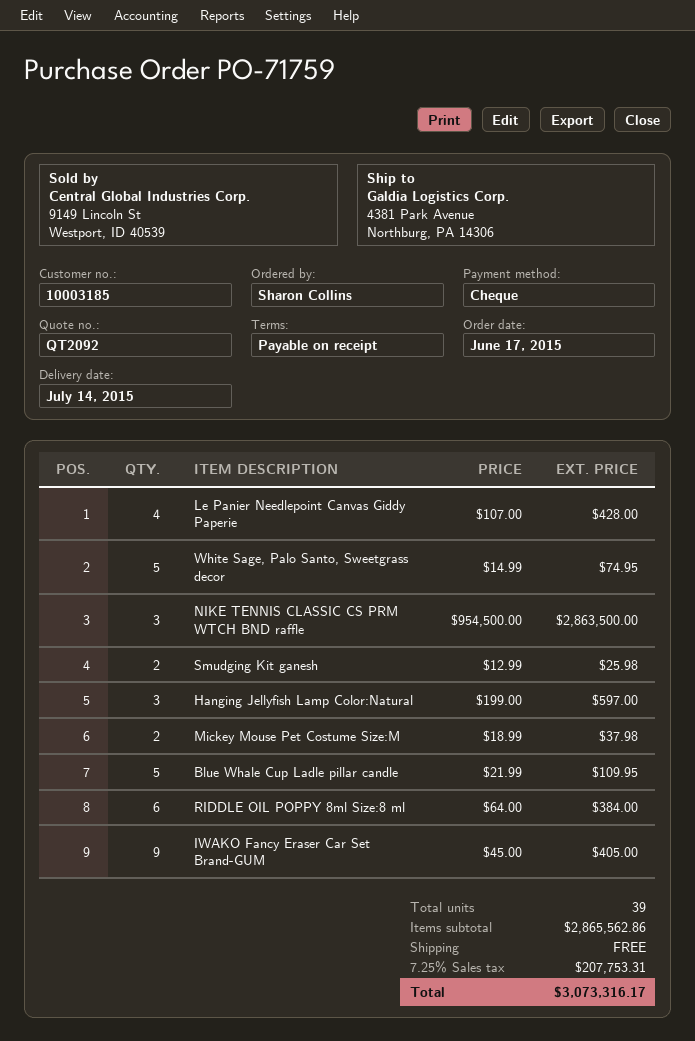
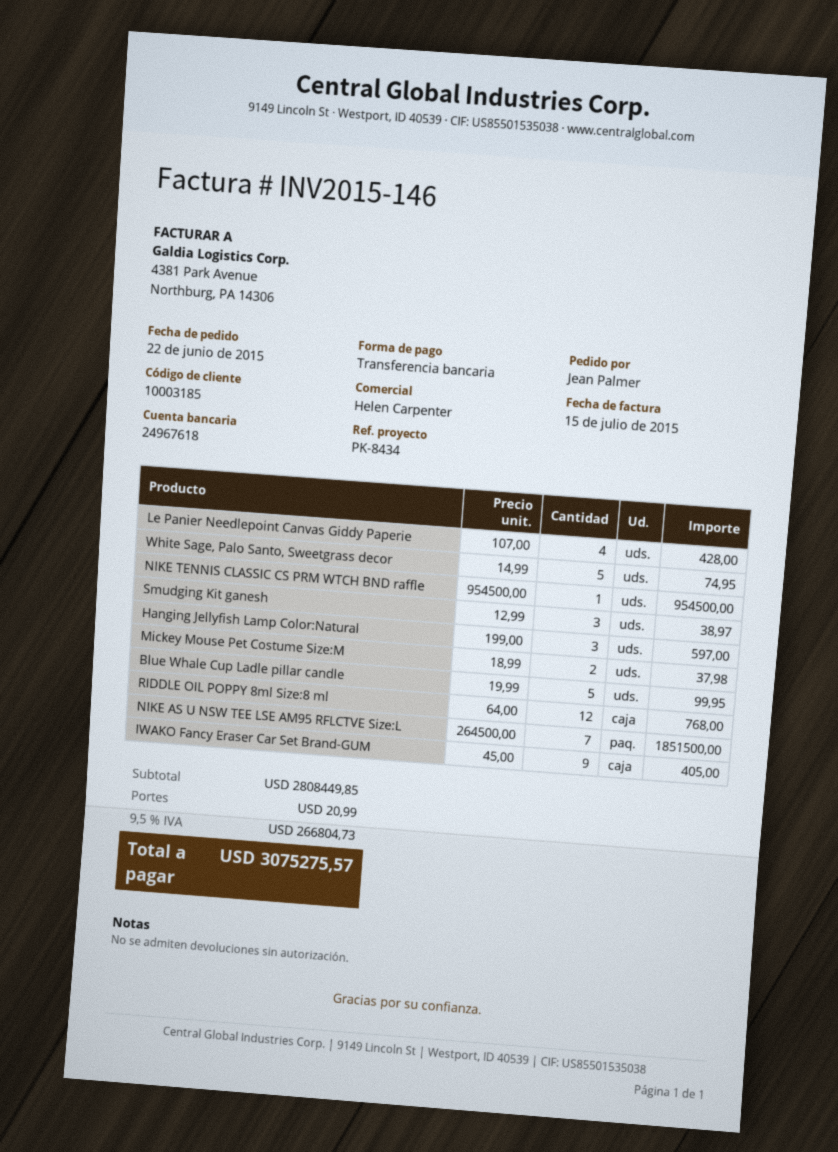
order date: 2015-06-17 -> 2015-06-22
ordered by: Sharon Collins -> Jean Palmer
payment method: cheque -> bank transfer
NIKE TENNIS CLASSIC CS PRM WTCH BND raffle: 3 x 954500.00 = 2863500.00 -> 1 x 954500.00 = 954500.00
Smudging Kit ganesh: 2 x 12.99 = 25.98 -> 3 x 12.99 = 38.97
Blue Whale Cup Ladle pillar candle: 5 x 21.99 = 109.95 -> 5 x 19.99 = 99.95
RIDDLE OIL POPPY 8ml Size:8 ml: 6 x 64.00 = 384.00 -> 12 x 64.00 = 768.00
NIKE AS U NSW TEE LSE AM95 RFLCTVE Size:L: none -> 7 x 264500.00 = 1851500.00
subtotal: 2865562.86 -> 2808449.85
shipping: 0.00 -> 20.99
tax: 7.25% = 207753.31 -> 9.5% = 266804.73
total: 3073316.17 -> 3075275.57

